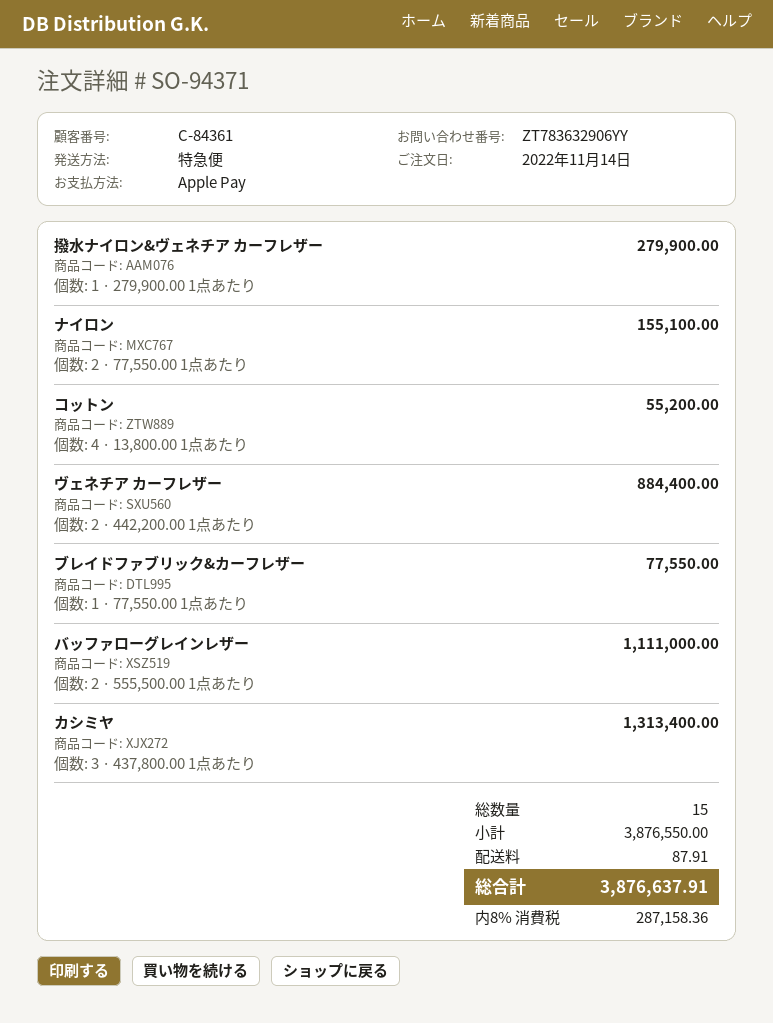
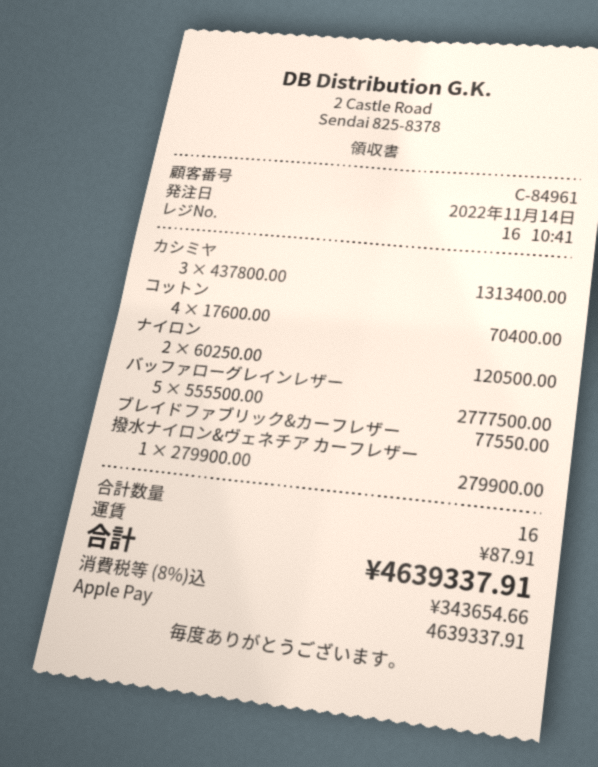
customer number: C-84361 -> C-84961
ナイロン: 2 x 77550.00 = 155100.00 -> 2 x 60250.00 = 120500.00
コットン: 4 x 13800.00 = 55200.00 -> 4 x 17600.00 = 70400.00
ヴェネチア カーフレザー: 2 x 442200.00 = 884400.00 -> none
バッファローグレインレザー: 2 x 555500.00 = 1111000.00 -> 5 x 555500.00 = 2777500.00
total quantity: 15 -> 16
tax: 8% = 287158.36 -> 8% = 343654.66
total: 3876637.91 -> 4639337.91

